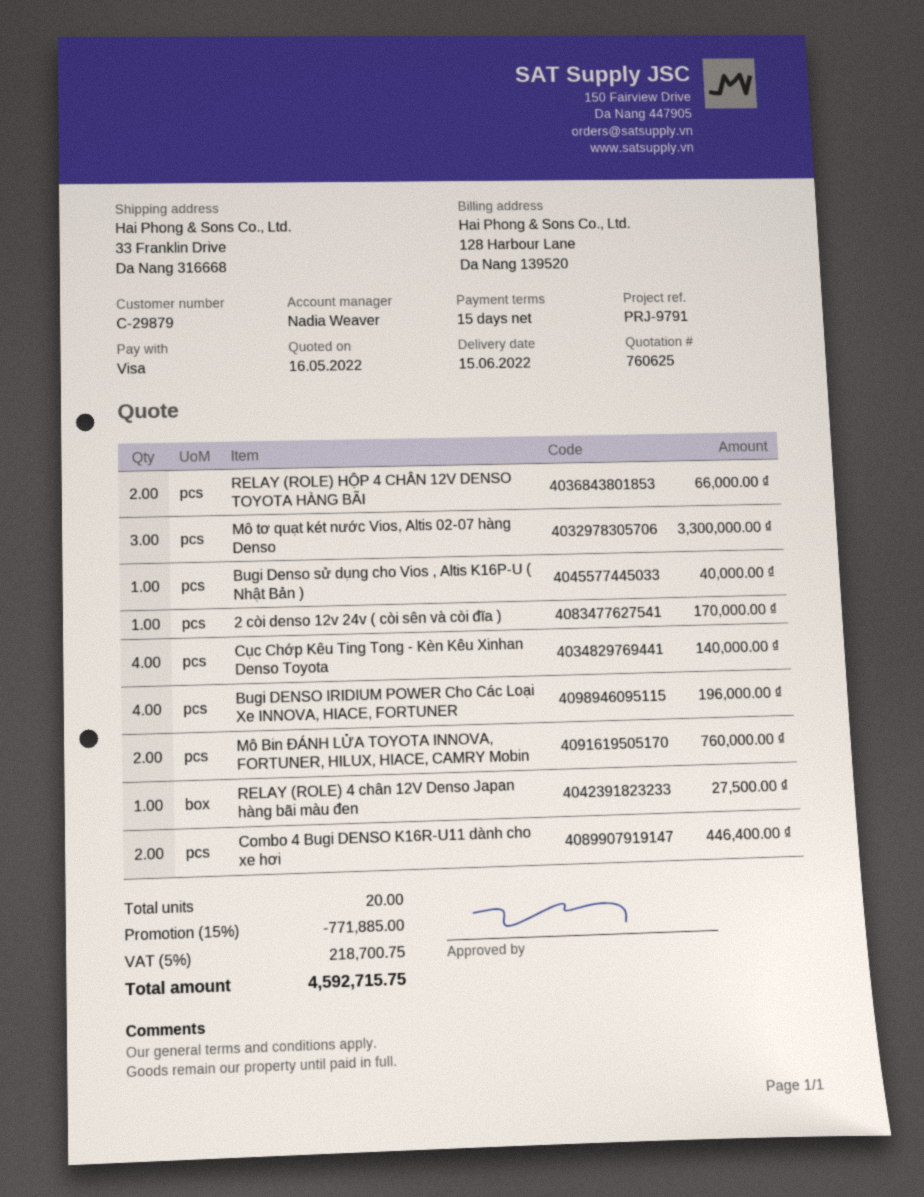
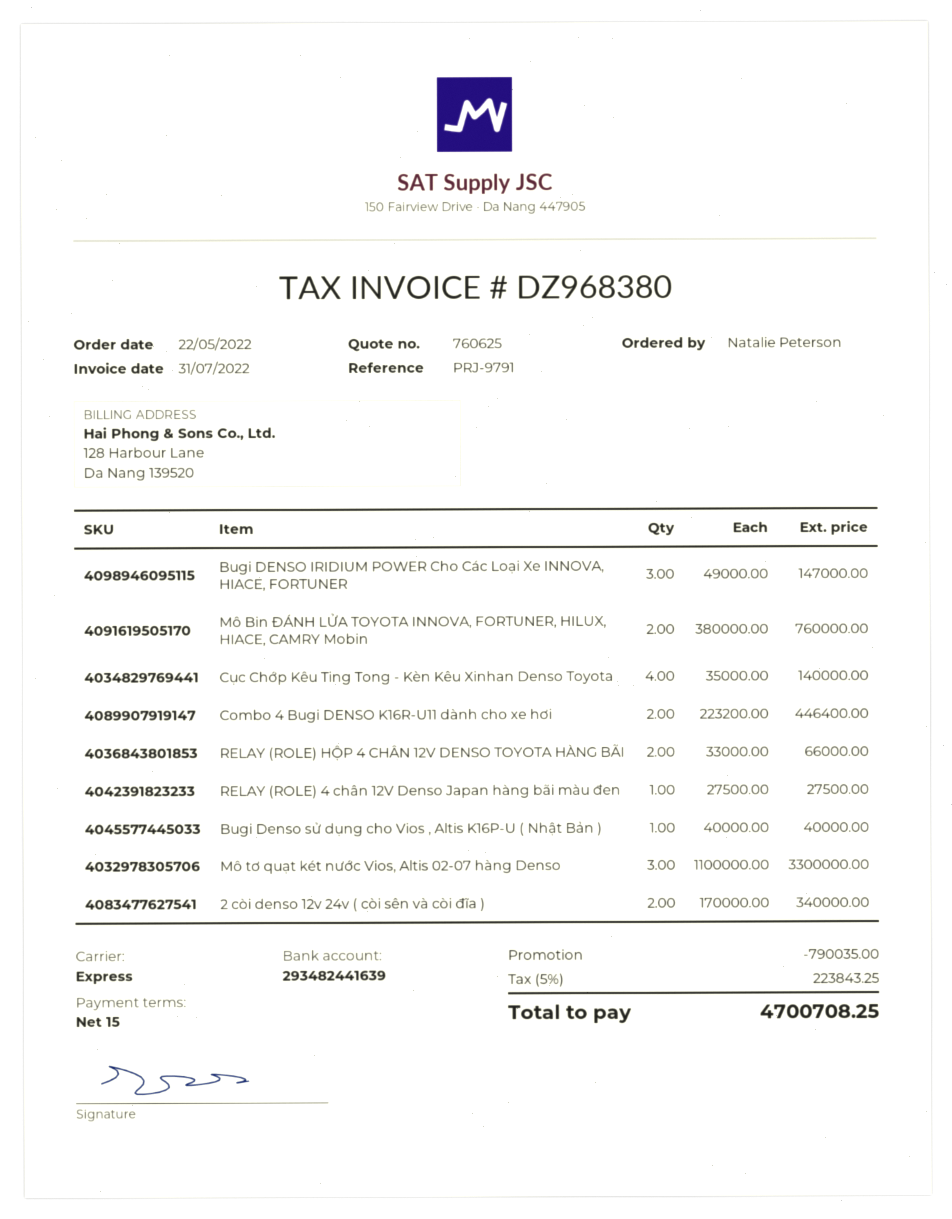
2 còi denso 12v 24v ( còi sên và còi đĩa ): 1 for 170000.00 -> 2 for 340000.00
Bugi DENSO IRIDIUM POWER Cho Các Loại Xe INNOVA, HIACE, FORTUNER: 4 for 196000.00 -> 3 for 147000.00
discount: 771885.00 -> 790035.00
tax: 5% = 218700.75 -> 5% = 223843.25
total: 4592715.75 -> 4700708.25

